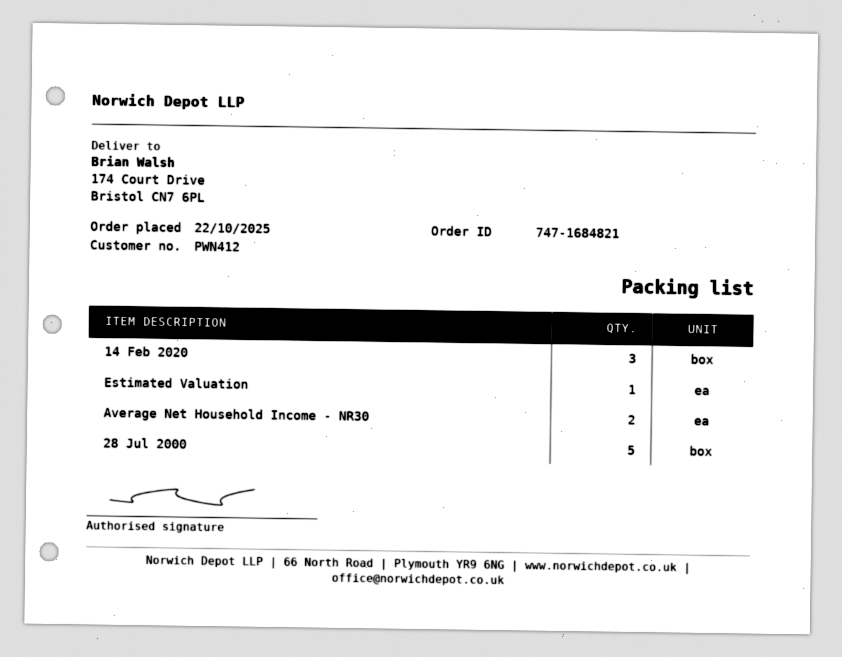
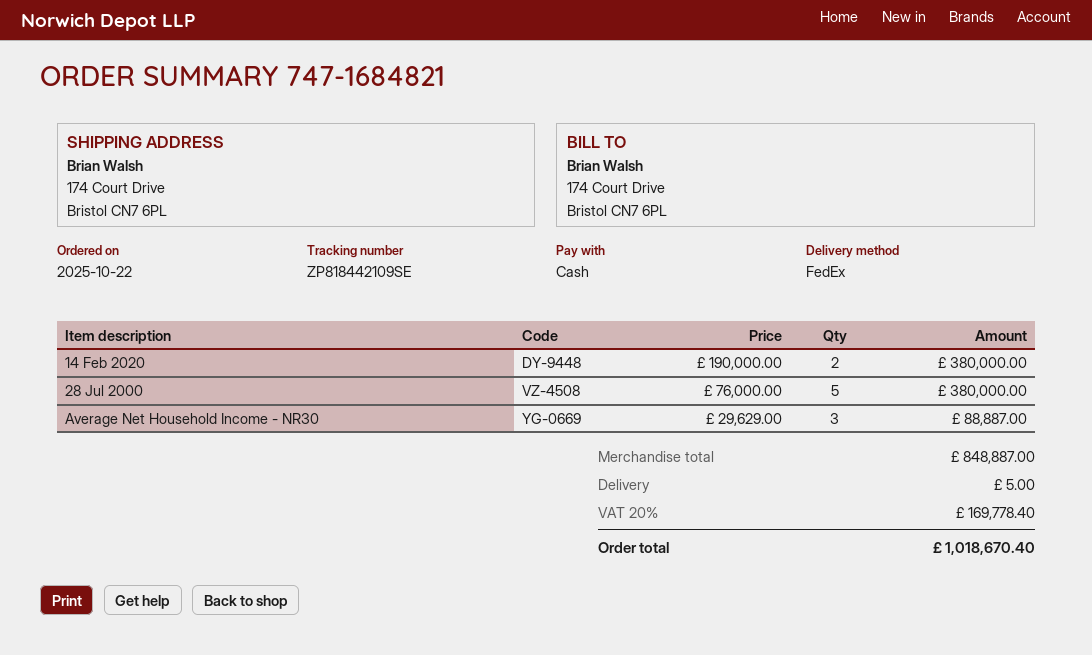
14 Feb 2020: 3 -> 2
Estimated Valuation: 1 -> none
Average Net Household Income - NR30: 2 -> 3

